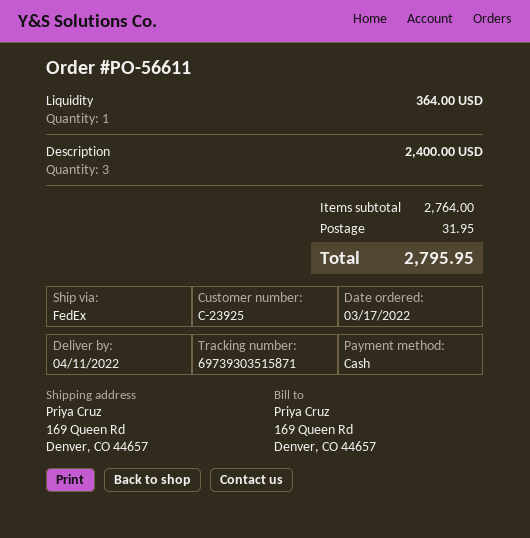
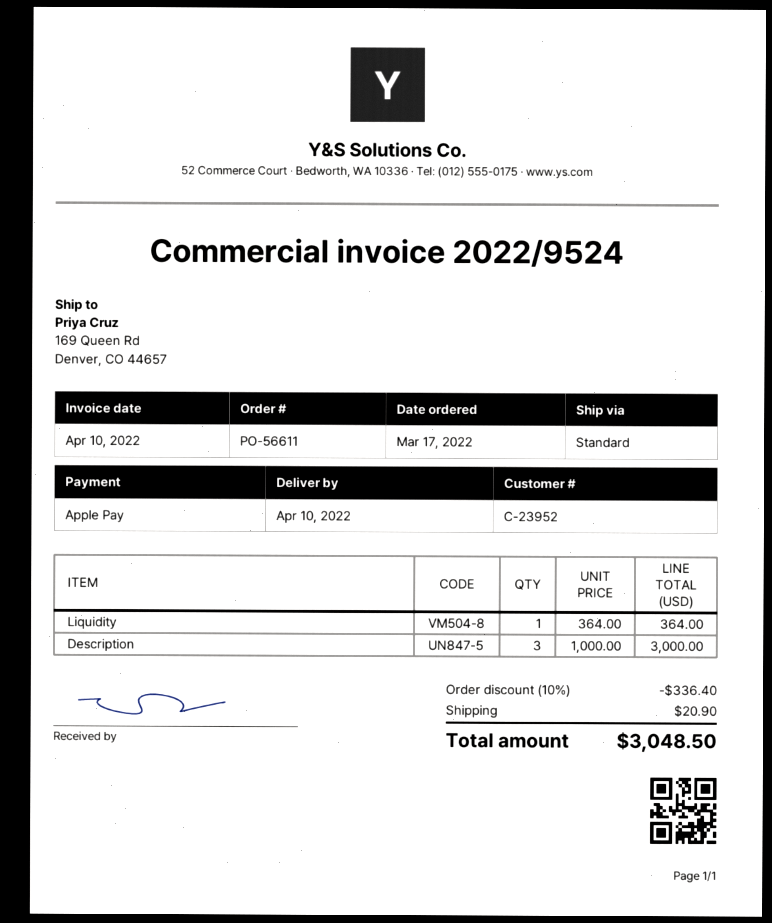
delivery date: 2022-04-11 -> 2022-04-10
customer number: C-23925 -> C-23952
payment method: cash -> Apple Pay
shipping method: FedEx -> standard
Description: 3 for 2400.00 -> 3 for 3000.00
discount: none -> 10% = 336.40
shipping: 31.95 -> 20.90
total: 2795.95 -> 3048.50

